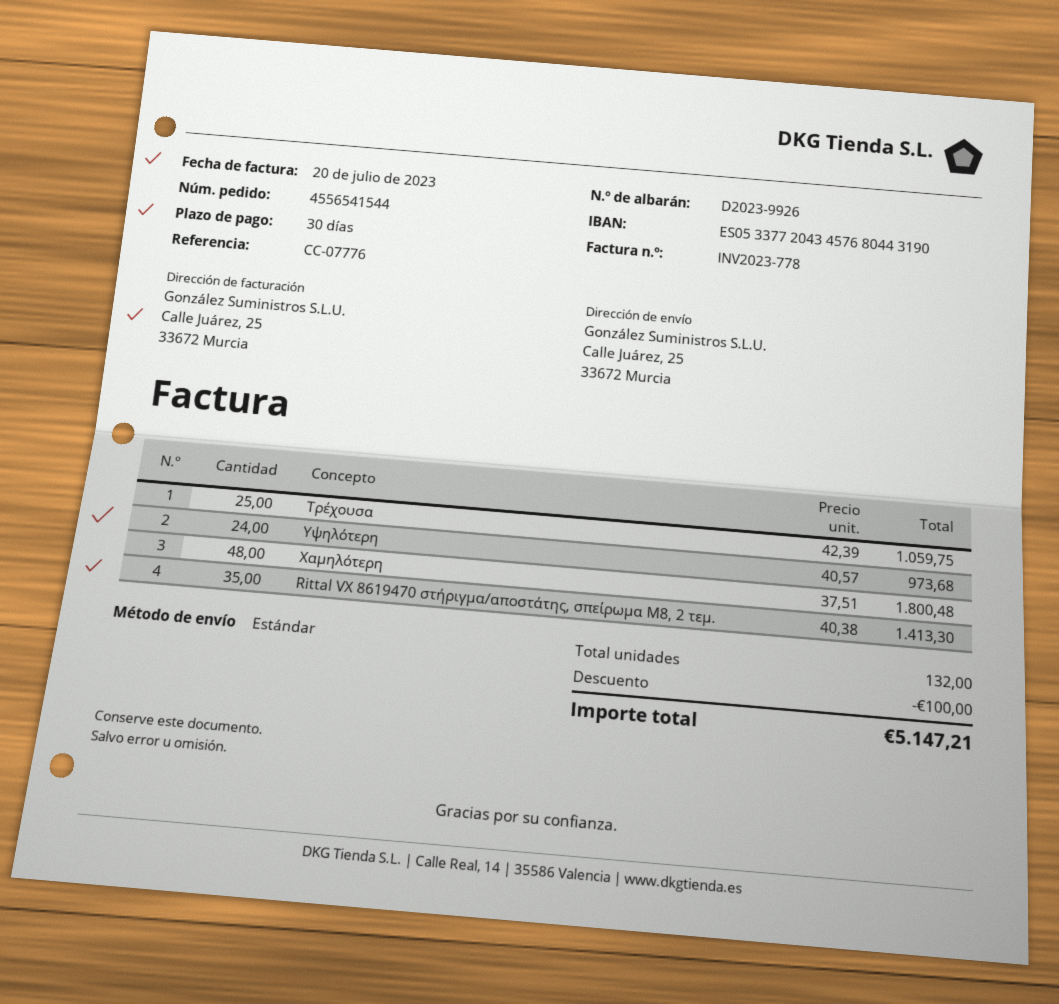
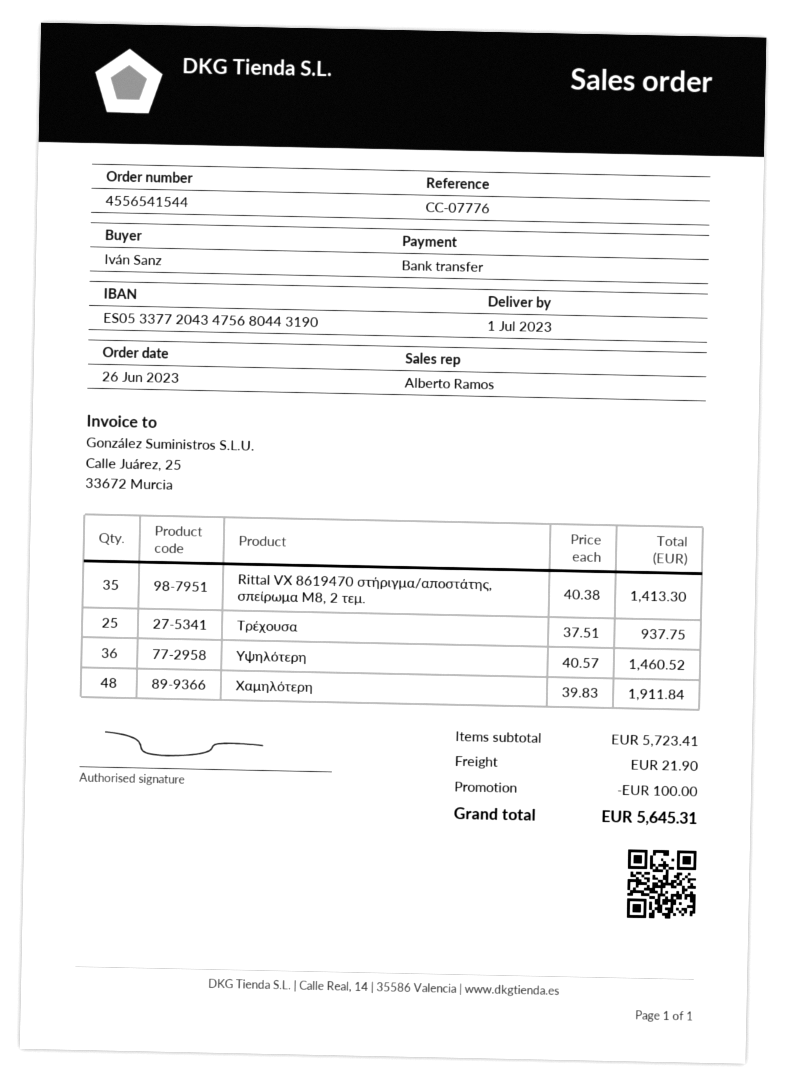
bank account: ES0533772043457680443190 -> ES0533772043475680443190
Τρέχουσα: 25 x 42.39 = 1059.75 -> 25 x 37.51 = 937.75
Υψηλότερη: 24 x 40.57 = 973.68 -> 36 x 40.57 = 1460.52
Χαμηλότερη: 48 x 37.51 = 1800.48 -> 48 x 39.83 = 1911.84
shipping: none -> 21.90
total: 5147.21 -> 5645.31

